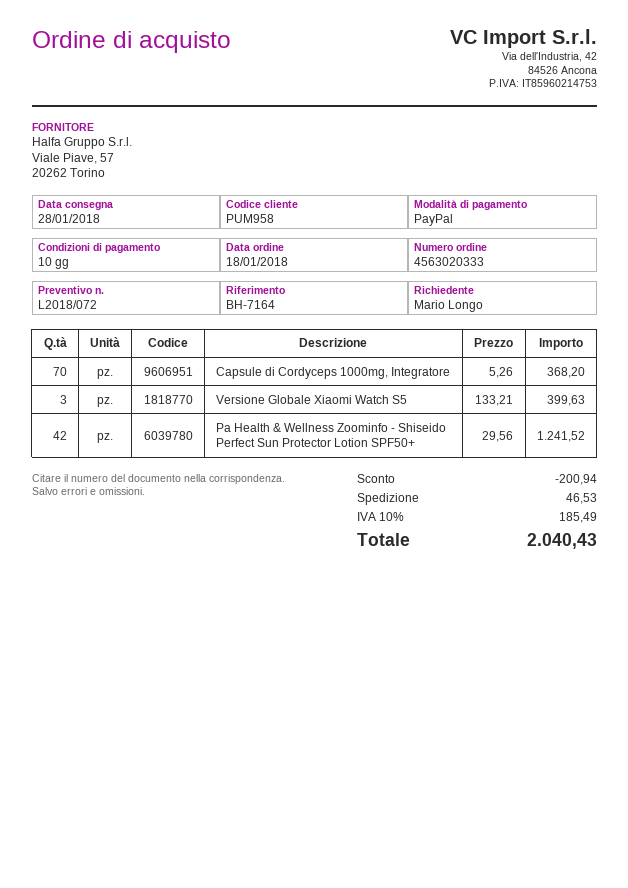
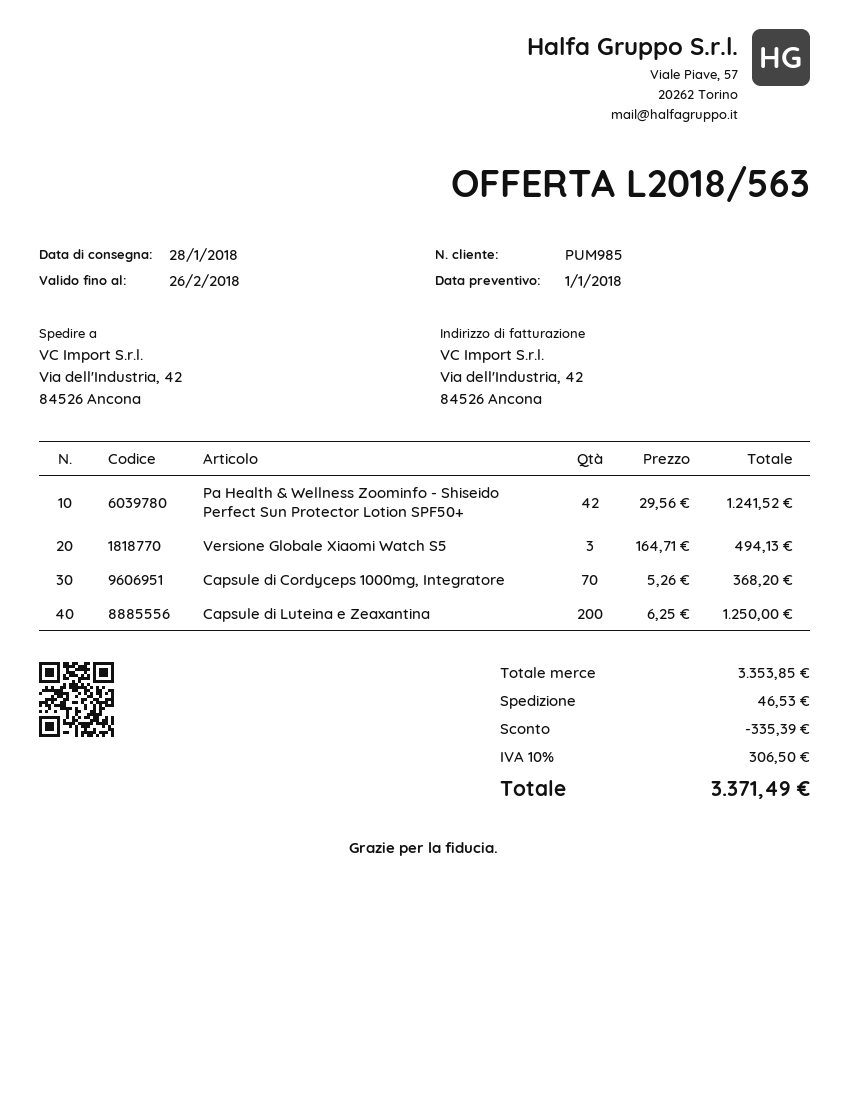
quote number: L2018/072 -> L2018/563
customer number: PUM958 -> PUM985
Versione Globale Xiaomi Watch S5: 3 x 133.21 = 399.63 -> 3 x 164.71 = 494.13
Capsule di Luteina e Zeaxantina: none -> 200 x 6.25 = 1250.00
discount: 200.94 -> 335.39
tax: 10% = 185.49 -> 10% = 306.50
total: 2040.43 -> 3371.49

